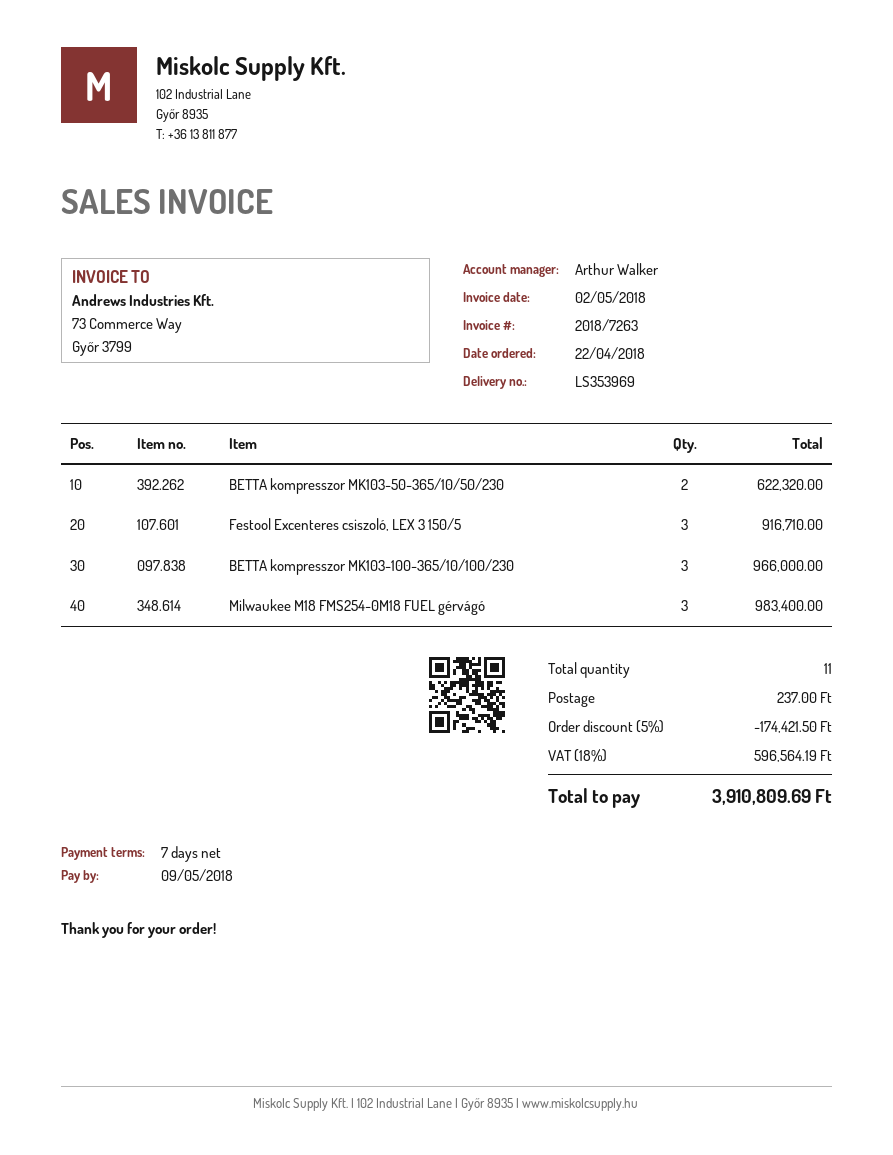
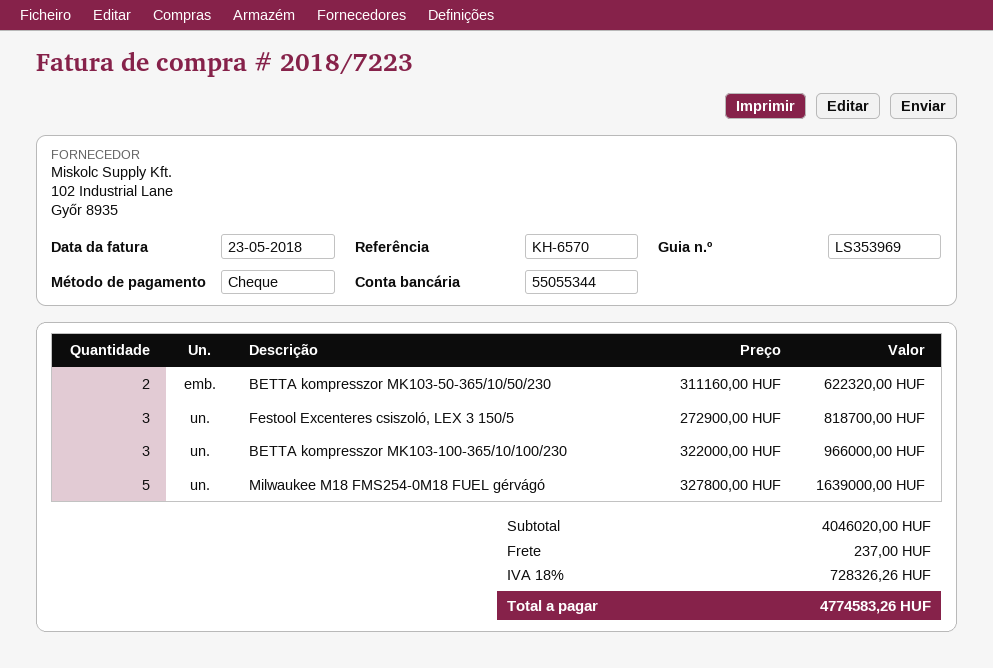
invoice number: 2018/7263 -> 2018/7223
invoice date: 2018-05-02 -> 2018-05-23
Festool Excenteres csiszoló, LEX 3 150/5: 3 for 916710.00 -> 3 for 818700.00
Milwaukee M18 FMS254-0M18 FUEL gérvágó: 3 for 983400.00 -> 5 for 1639000.00
discount: 5% = 174421.50 -> none
tax: 18% = 596564.19 -> 18% = 728326.26
total: 3910809.69 -> 4774583.26

